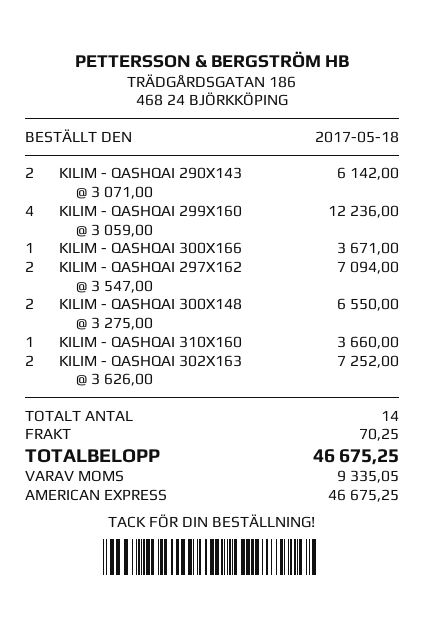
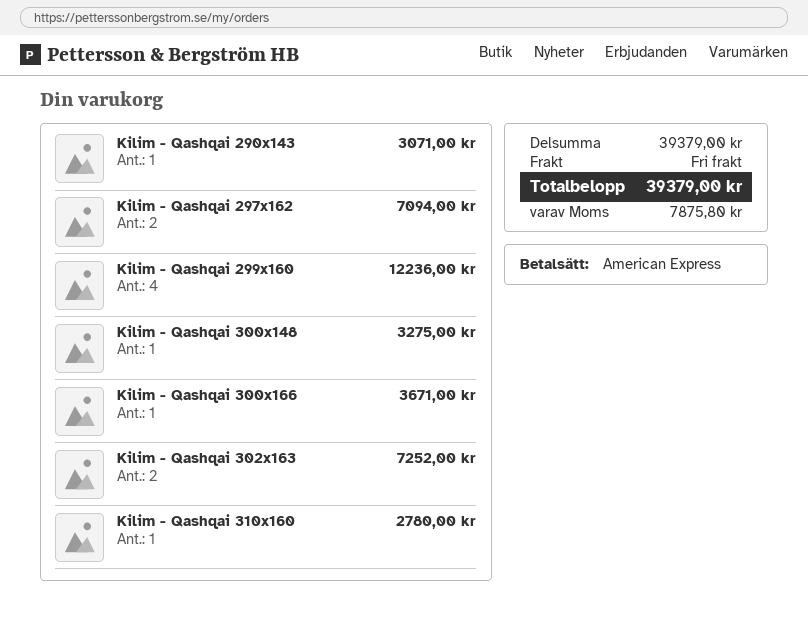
KILIM - QASHQAI 290X143: 2 for 6142.00 -> 1 for 3071.00
KILIM - QASHQAI 300X148: 2 for 6550.00 -> 1 for 3275.00
KILIM - QASHQAI 310X160: 1 for 3660.00 -> 1 for 2780.00
shipping: 70.25 -> 0.00
tax: 9335.05 -> 7875.80
total: 46675.25 -> 39379.00

